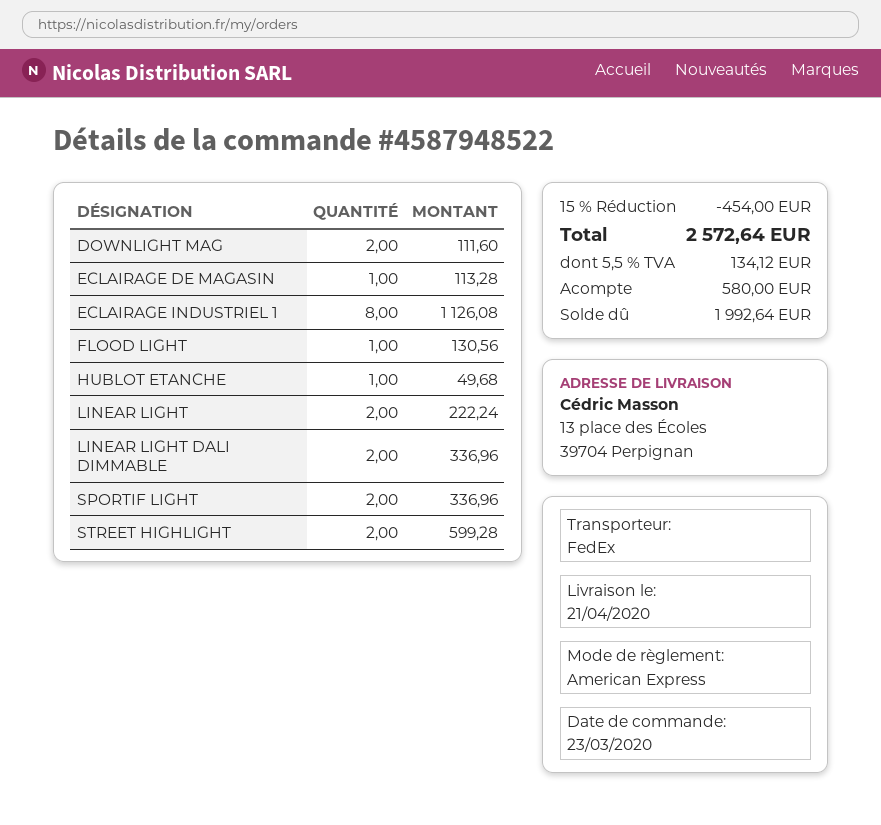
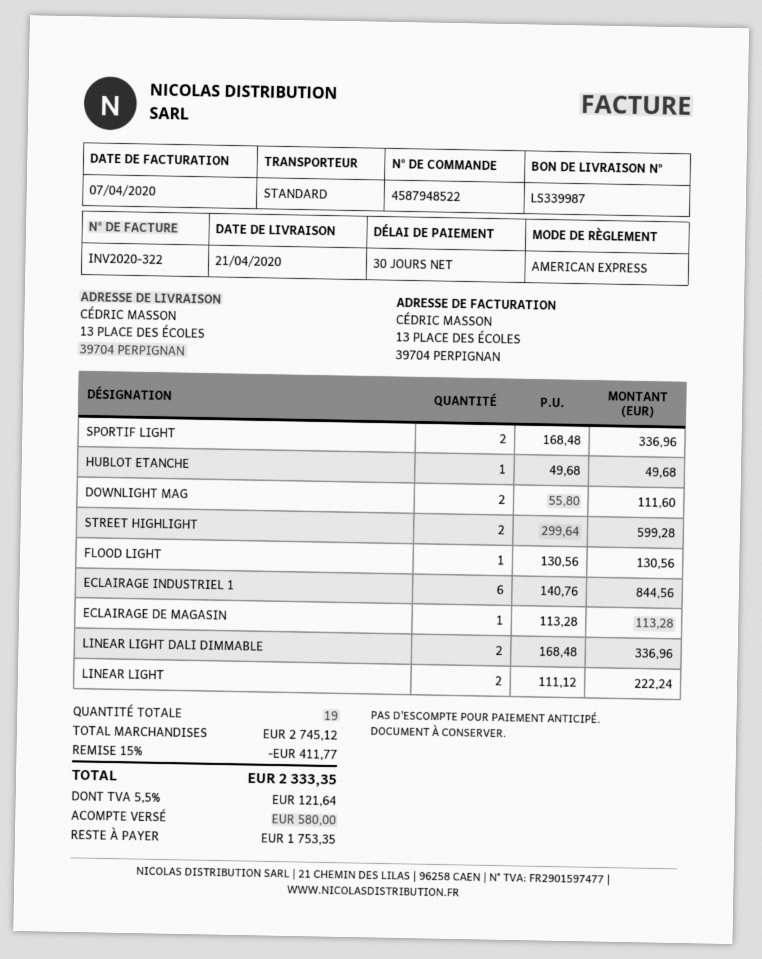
shipping method: FedEx -> standard
ECLAIRAGE INDUSTRIEL 1: 8 for 1126.08 -> 6 for 844.56
discount: 15% = 454.00 -> 15% = 411.77
tax: 5.5% = 134.12 -> 5.5% = 121.64
total: 2572.64 -> 2333.35
balance: 1992.64 -> 1753.35

